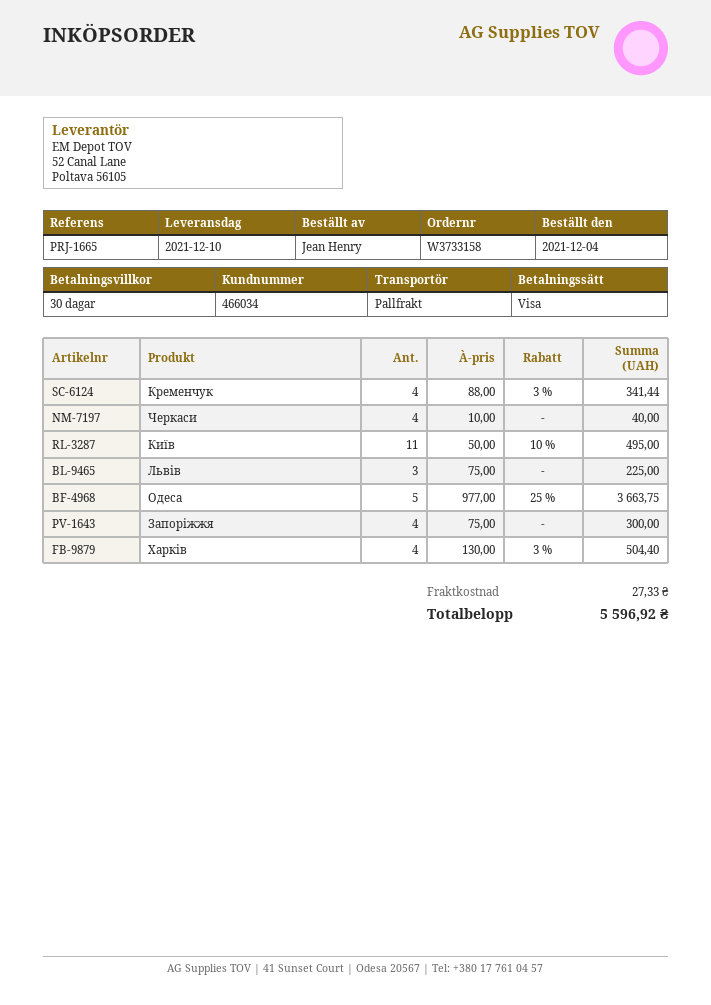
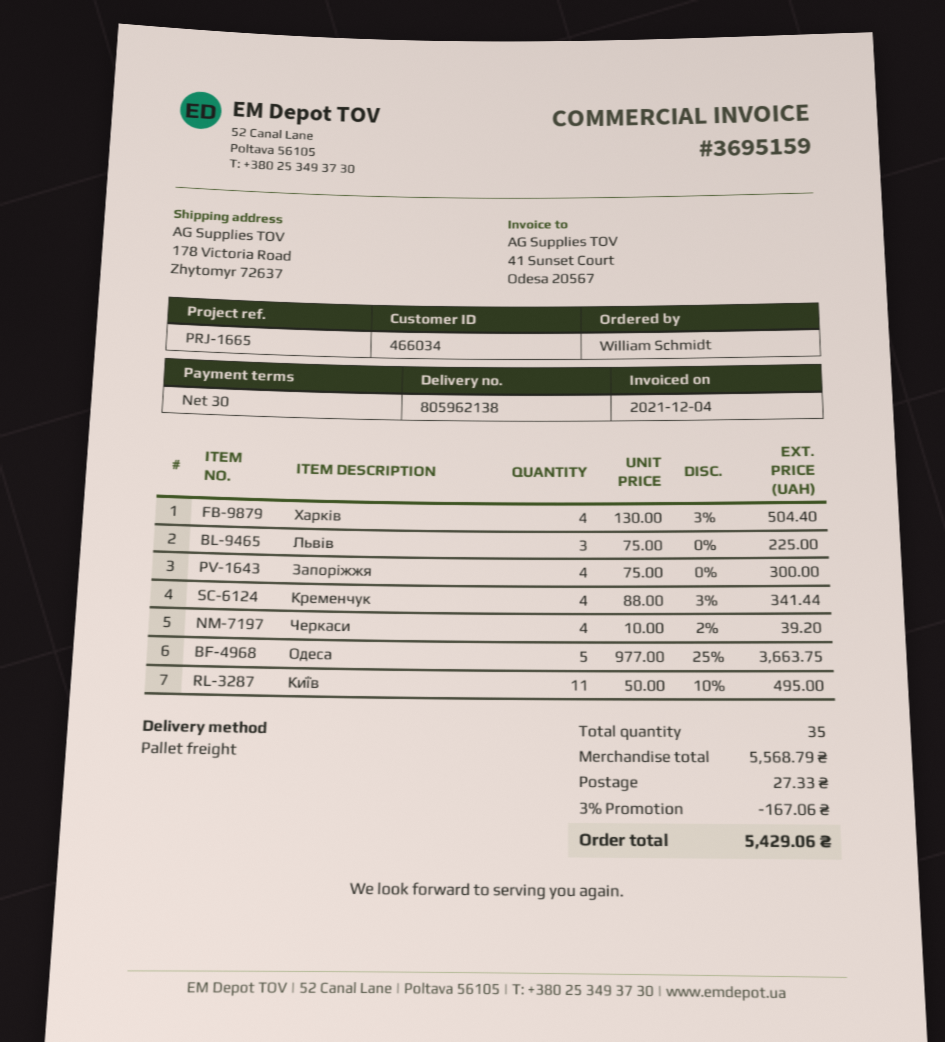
ordered by: Jean Henry -> William Schmidt
Черкаси: 4 x 10.00 = 40.00 -> 4 x 10.00 - 2% = 39.20
discount: none -> 3% = 167.06
total: 5596.92 -> 5429.06

